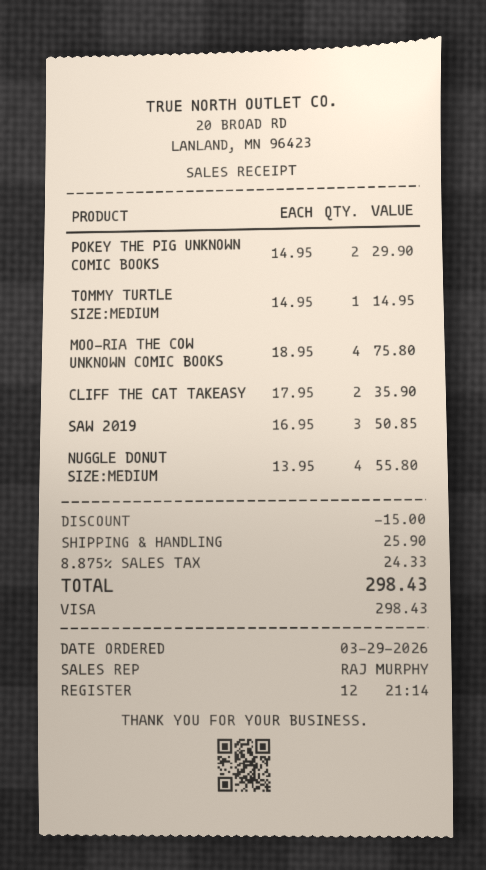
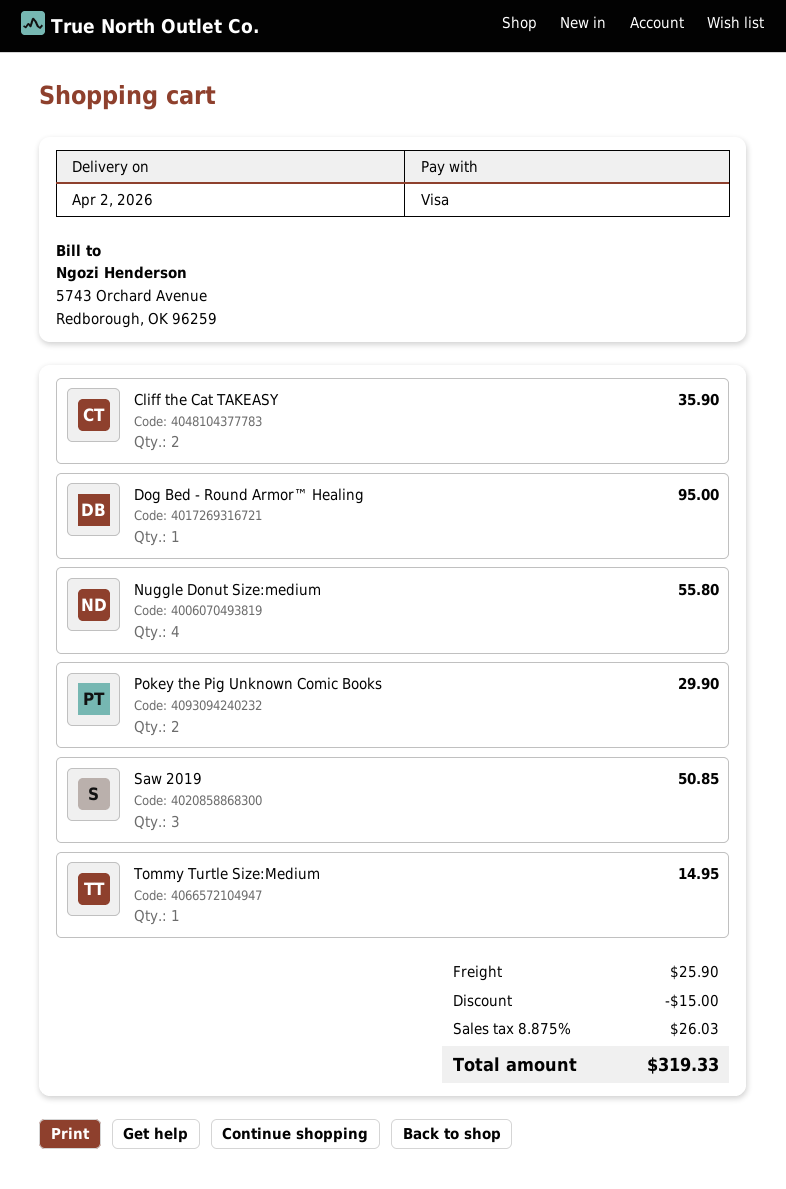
MOO-RIA THE COW UNKNOWN COMIC BOOKS: 4 for 75.80 -> none
Dog Bed - Round Armor™ Healing: none -> 1 for 95.00
tax: 8.875% = 24.33 -> 8.875% = 26.03
total: 298.43 -> 319.33

